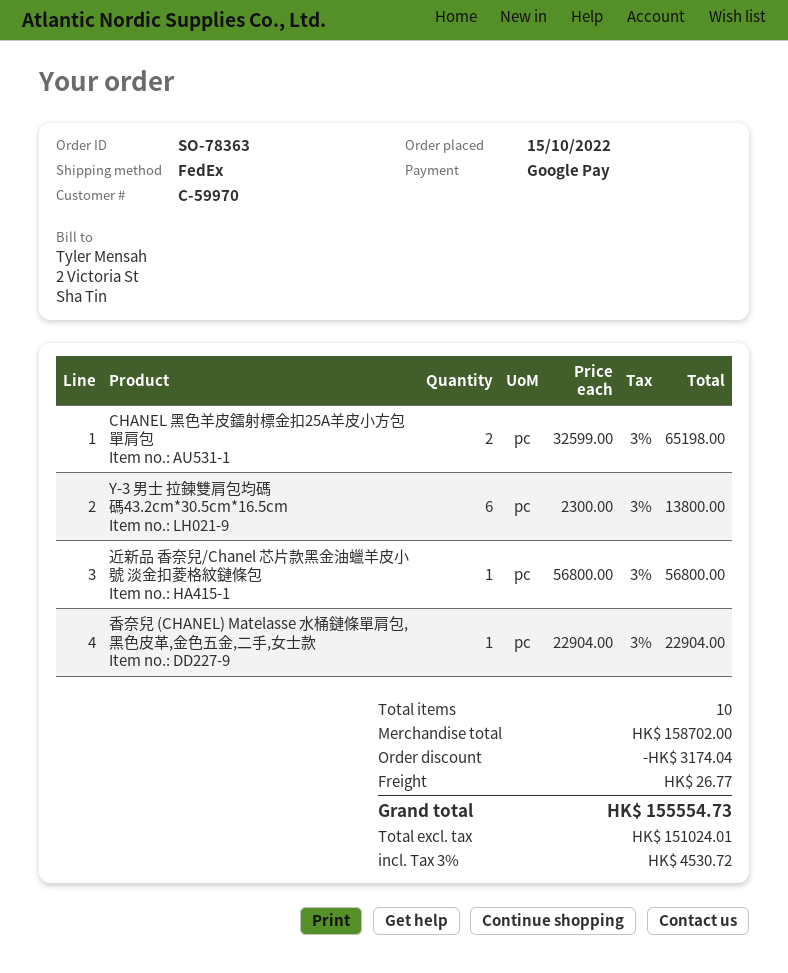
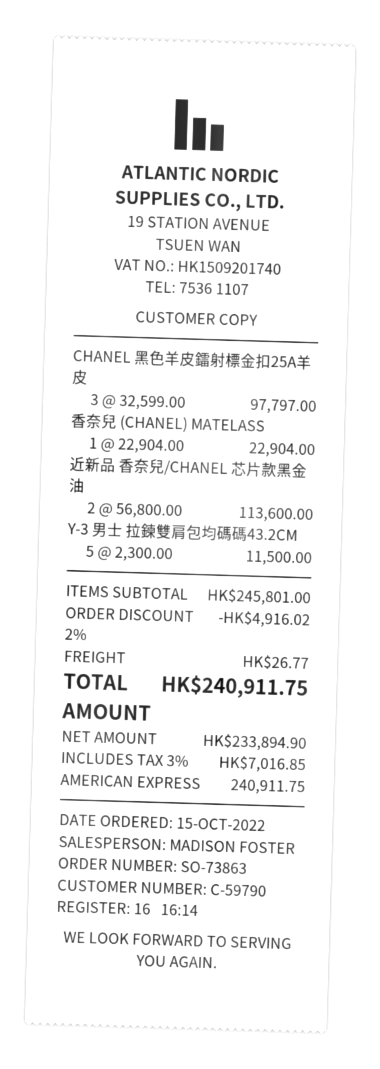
order number: SO-78363 -> SO-73863
customer number: C-59970 -> C-59790
payment method: Google Pay -> American Express
CHANEL 黑色羊皮鐳射標金扣25A羊皮小方包單肩包: 2 x 32599.00 = 65198.00 -> 3 x 32599.00 = 97797.00
Y-3 男士 拉鍊雙肩包均碼碼43.2cm*30.5cm*16.5cm: 6 x 2300.00 = 13800.00 -> 5 x 2300.00 = 11500.00
近新品 香奈兒/Chanel 芯片款黑金油蠟羊皮小號 淡金扣菱格紋鏈條包: 1 x 56800.00 = 56800.00 -> 2 x 56800.00 = 113600.00
subtotal: 158702.00 -> 245801.00
discount: 3174.04 -> 4916.02
net: 151024.01 -> 233894.90
tax: 3% = 4530.72 -> 3% = 7016.85
total: 155554.73 -> 240911.75

